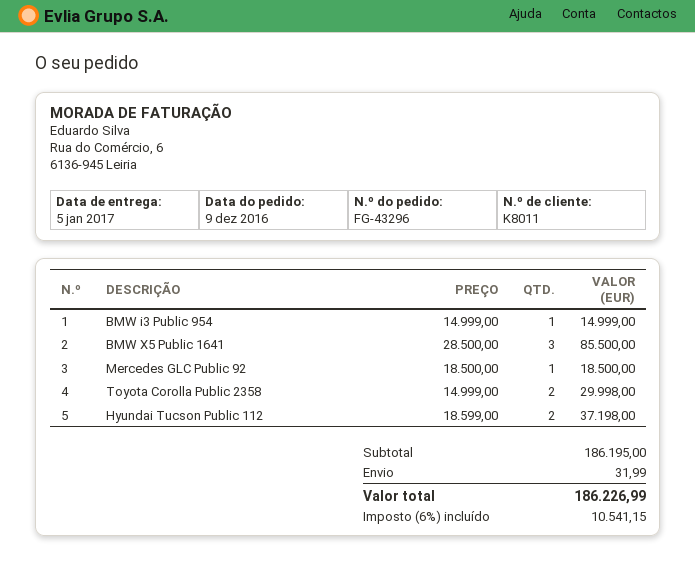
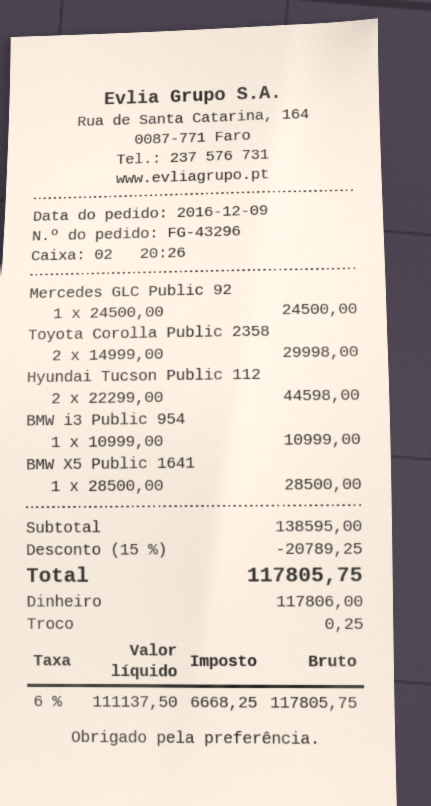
BMW i3 Public 954: 1 x 14999.00 = 14999.00 -> 1 x 10999.00 = 10999.00
BMW X5 Public 1641: 3 x 28500.00 = 85500.00 -> 1 x 28500.00 = 28500.00
Mercedes GLC Public 92: 1 x 18500.00 = 18500.00 -> 1 x 24500.00 = 24500.00
Hyundai Tucson Public 112: 2 x 18599.00 = 37198.00 -> 2 x 22299.00 = 44598.00
subtotal: 186195.00 -> 138595.00
discount: none -> 15% = 20789.25
shipping: 31.99 -> none
tax: 6% = 10541.15 -> 6% = 6668.25
total: 186226.99 -> 117805.75

